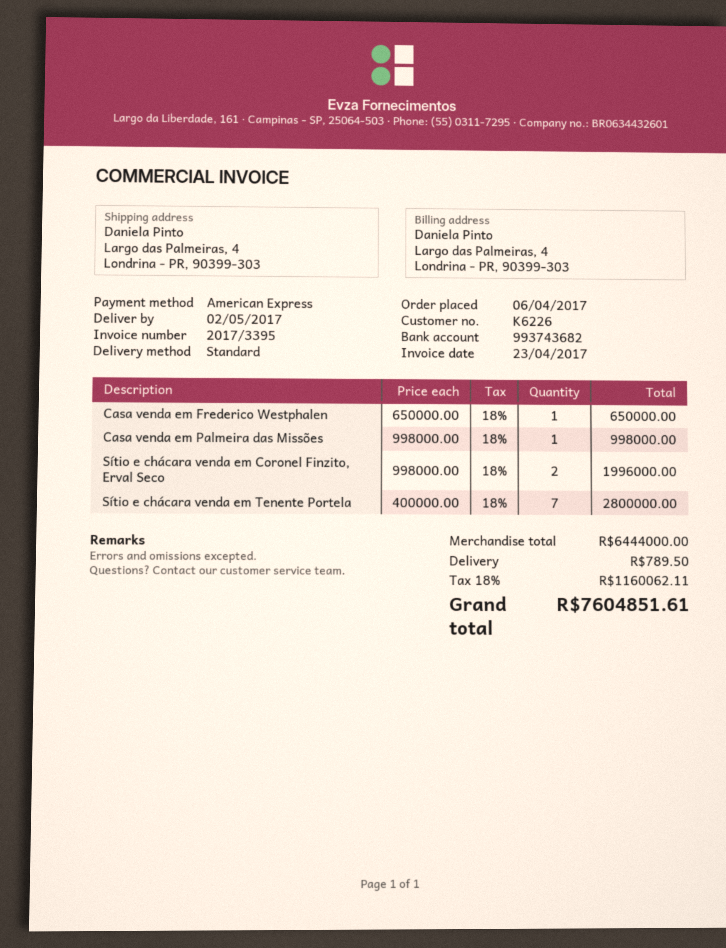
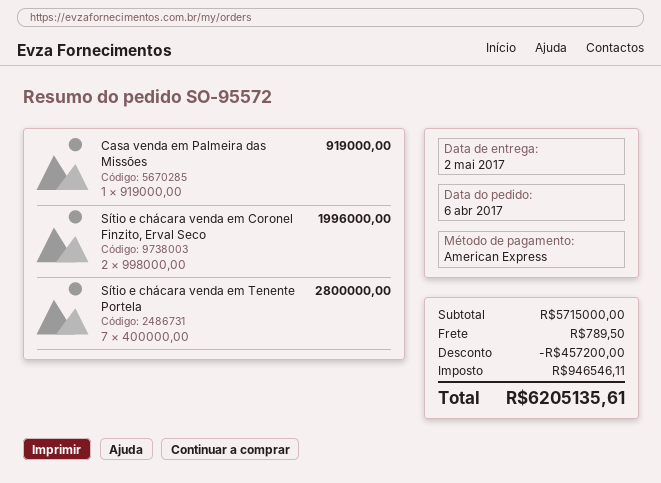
Casa venda em Frederico Westphalen: 1 x 650000.00 = 650000.00 -> none
Casa venda em Palmeira das Missões: 1 x 998000.00 = 998000.00 -> 1 x 919000.00 = 919000.00
subtotal: 6444000.00 -> 5715000.00
discount: none -> 457200.00
tax: 1160062.11 -> 946546.11
total: 7604851.61 -> 6205135.61

